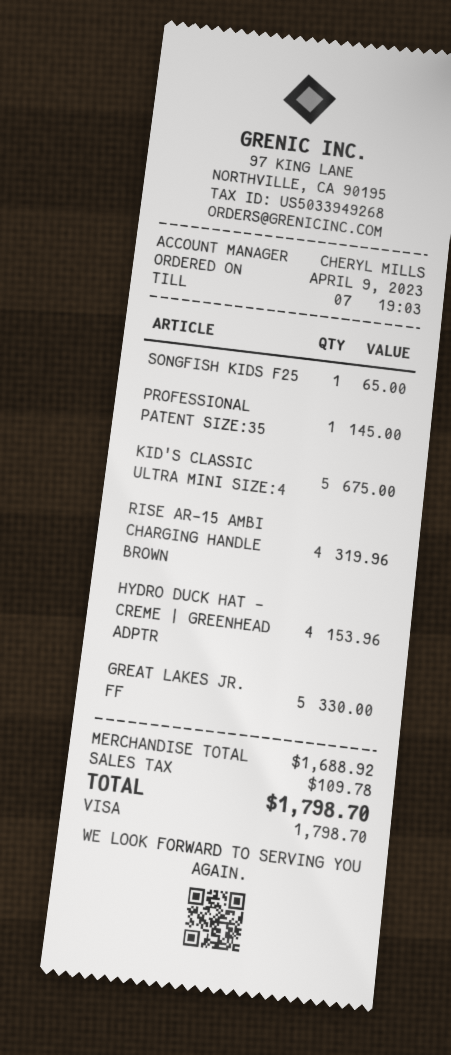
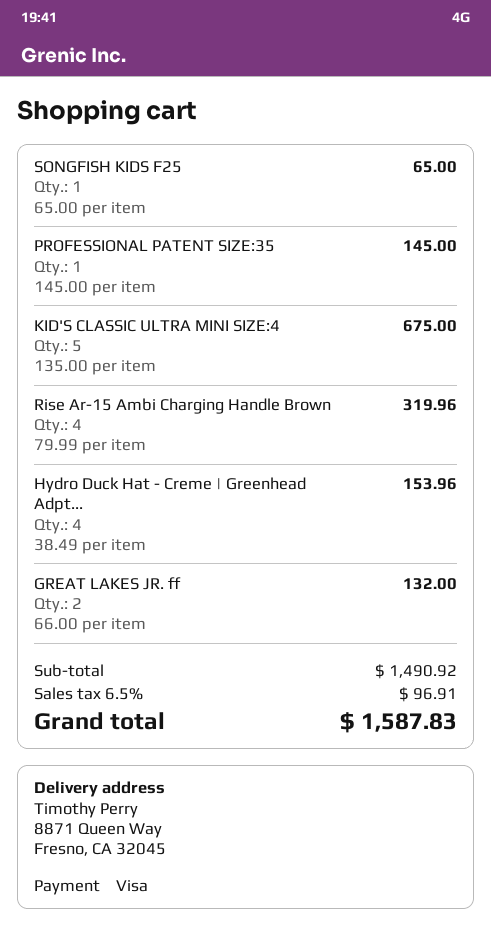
GREAT LAKES JR. FF: 5 for 330.00 -> 2 for 132.00
subtotal: 1688.92 -> 1490.92
tax: 109.78 -> 96.91
total: 1798.70 -> 1587.83

